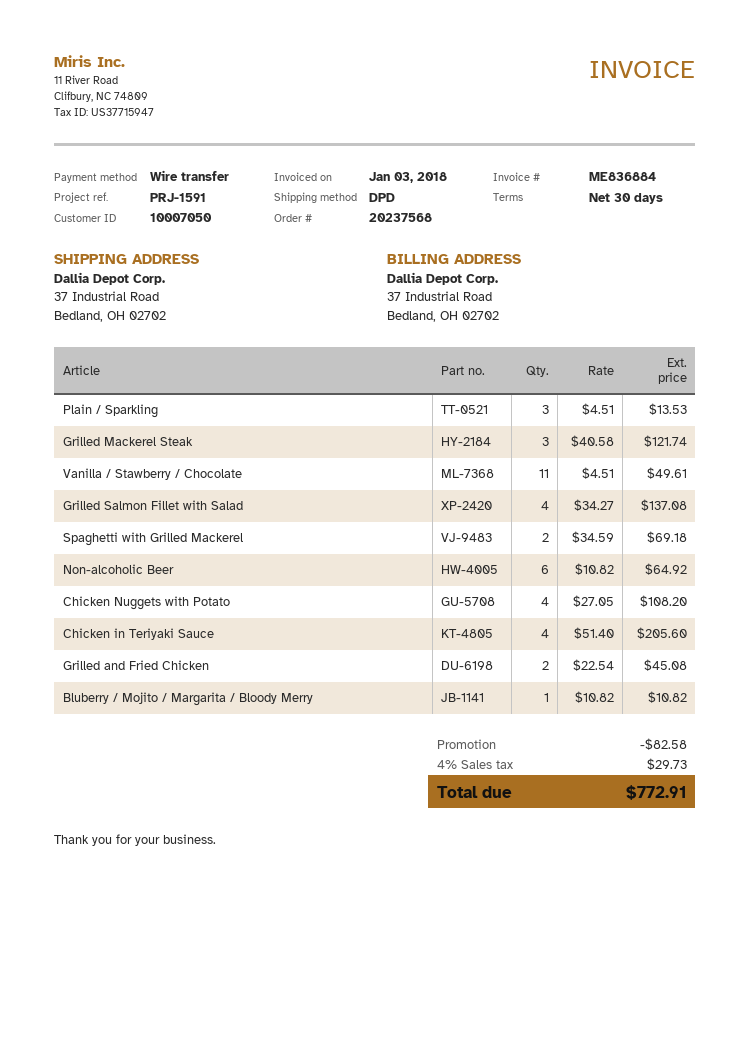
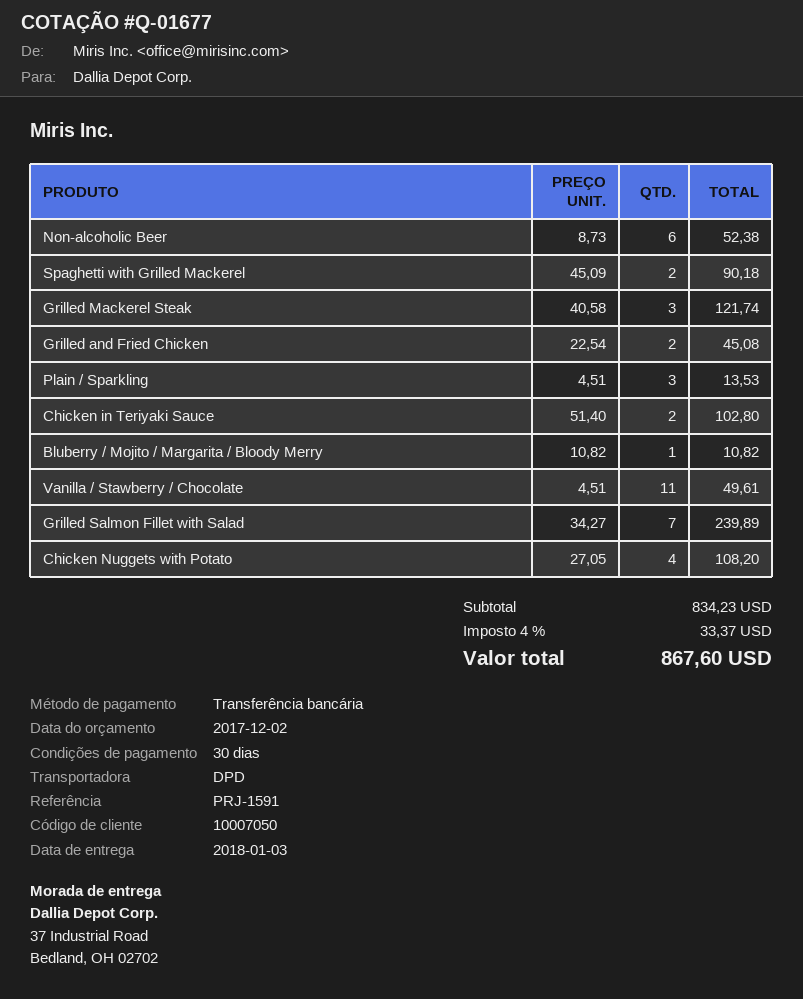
Grilled Salmon Fillet with Salad: 4 x 34.27 = 137.08 -> 7 x 34.27 = 239.89
Spaghetti with Grilled Mackerel: 2 x 34.59 = 69.18 -> 2 x 45.09 = 90.18
Non-alcoholic Beer: 6 x 10.82 = 64.92 -> 6 x 8.73 = 52.38
Chicken in Teriyaki Sauce: 4 x 51.40 = 205.60 -> 2 x 51.40 = 102.80
discount: 82.58 -> none
tax: 4% = 29.73 -> 4% = 33.37
total: 772.91 -> 867.60

